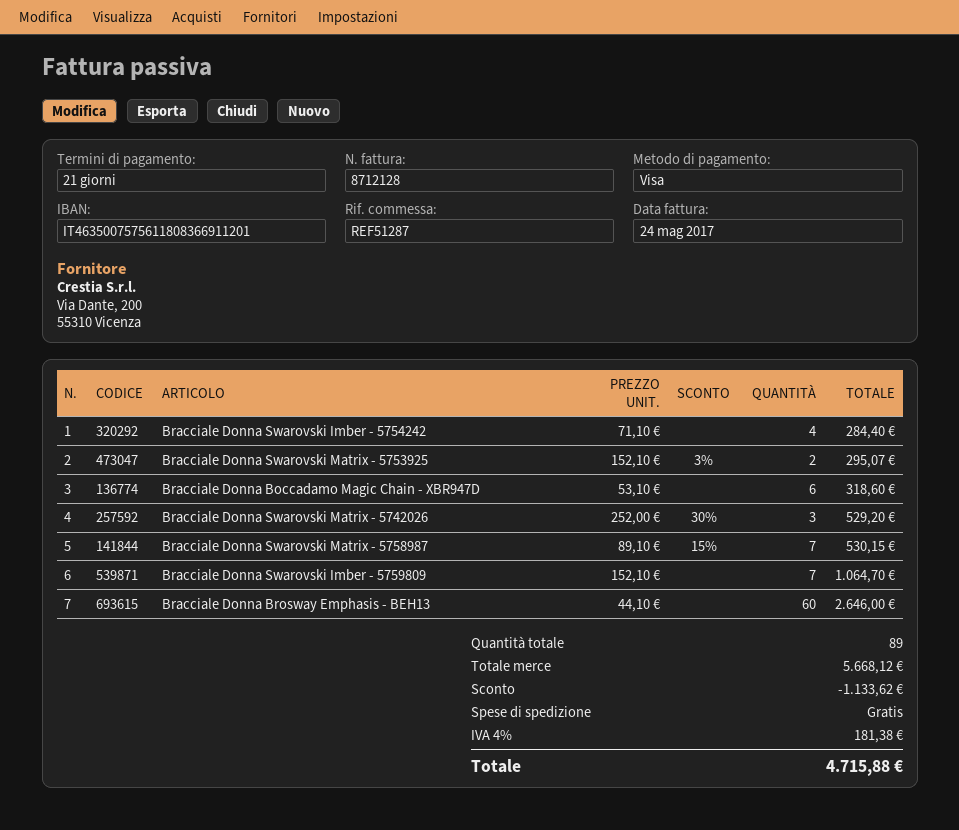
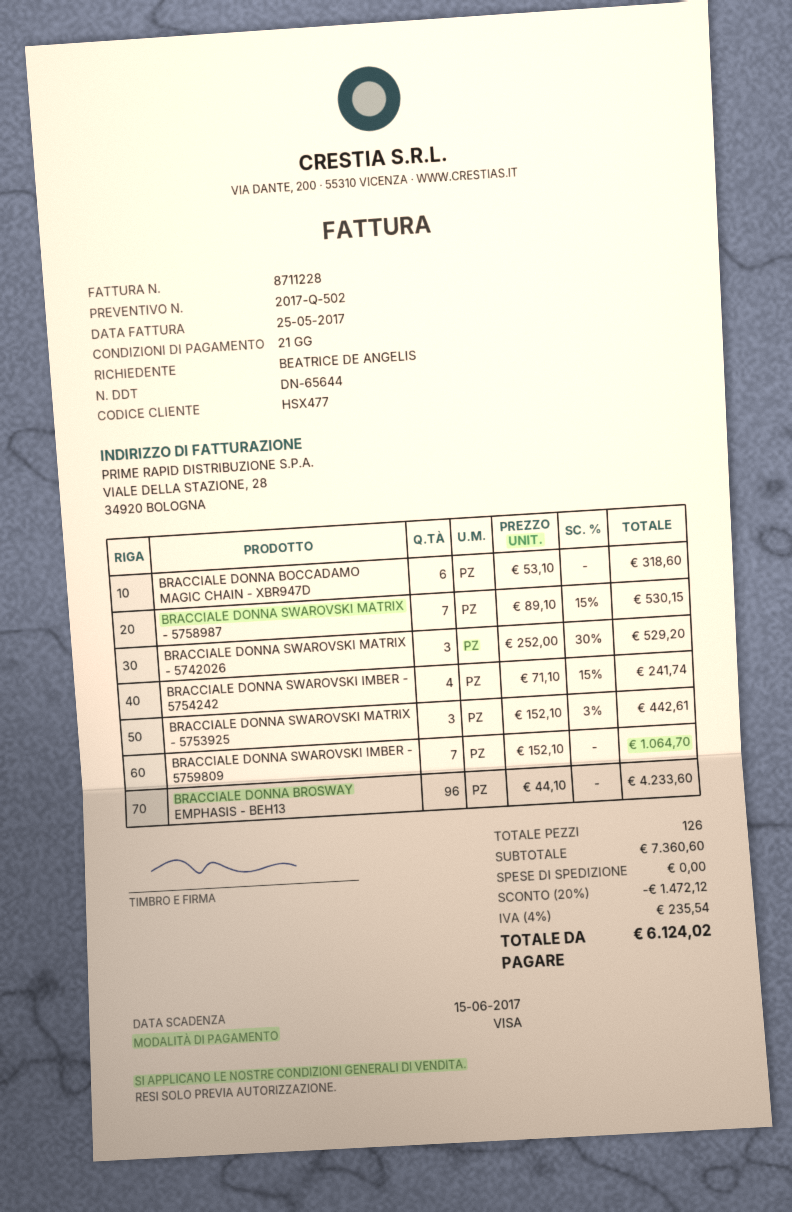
invoice number: 8712128 -> 8711228
invoice date: 2017-05-24 -> 2017-05-25
Bracciale Donna Swarovski Imber - 5754242: 4 x 71.10 = 284.40 -> 4 x 71.10 - 15% = 241.74
Bracciale Donna Swarovski Matrix - 5753925: 2 x 152.10 - 3% = 295.07 -> 3 x 152.10 - 3% = 442.61
Bracciale Donna Brosway Emphasis - BEH13: 60 x 44.10 = 2646.00 -> 96 x 44.10 = 4233.60
total quantity: 89 -> 126
subtotal: 5668.12 -> 7360.60
discount: 1133.62 -> 1472.12
tax: 4% = 181.38 -> 4% = 235.54
total: 4715.88 -> 6124.02

